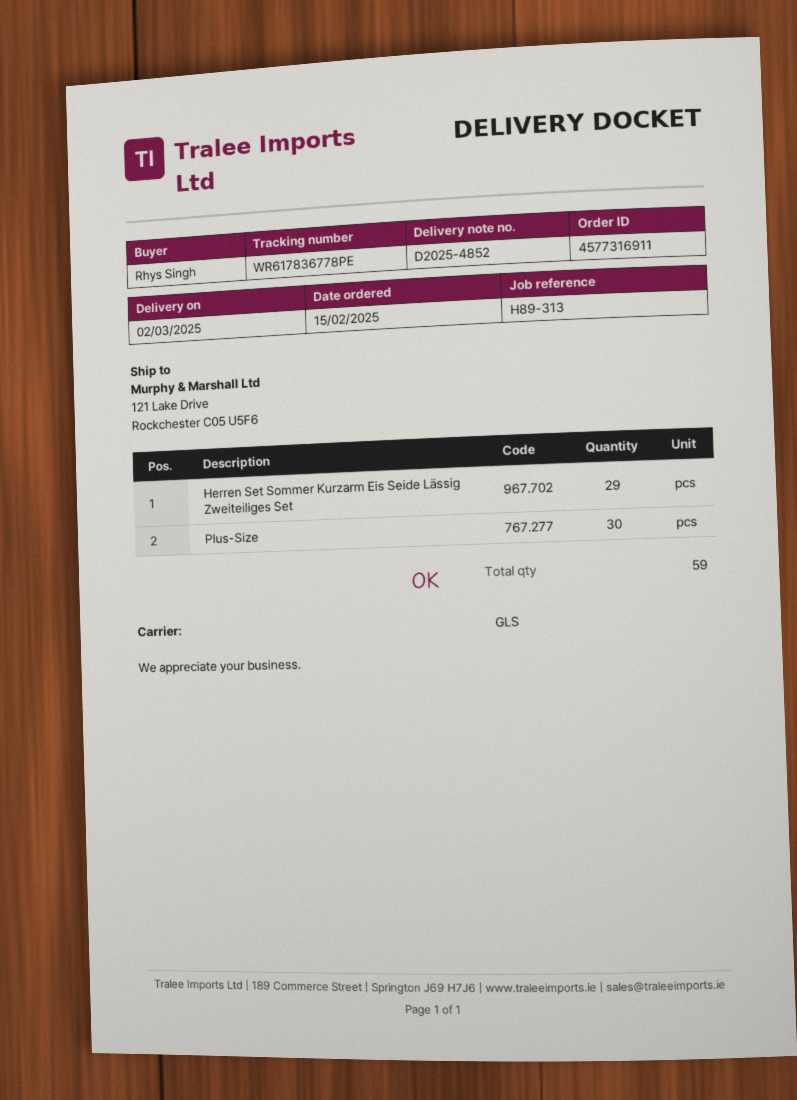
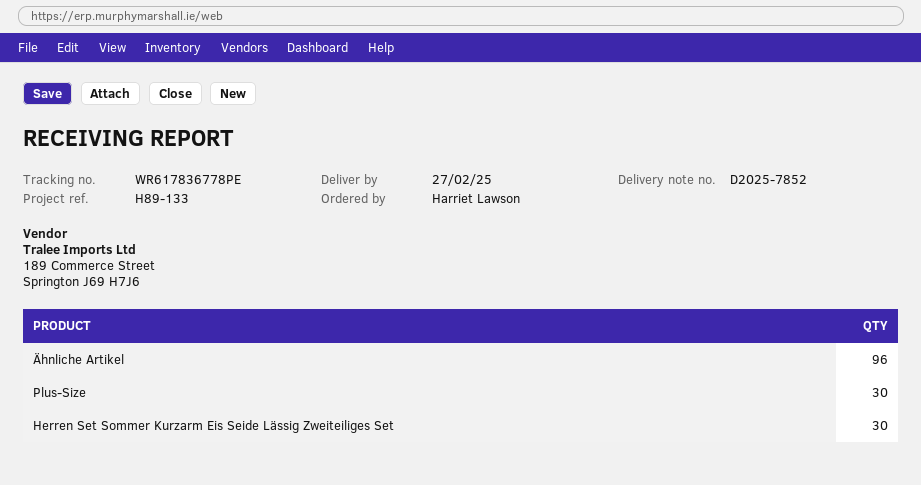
delivery note number: D2025-4852 -> D2025-7852
delivery date: 2025-03-02 -> 2025-02-27
reference: H89-313 -> H89-133
ordered by: Rhys Singh -> Harriet Lawson
Herren Set Sommer Kurzarm Eis Seide Lässig Zweiteiliges Set: 29 -> 30
Ähnliche Artikel: none -> 96

